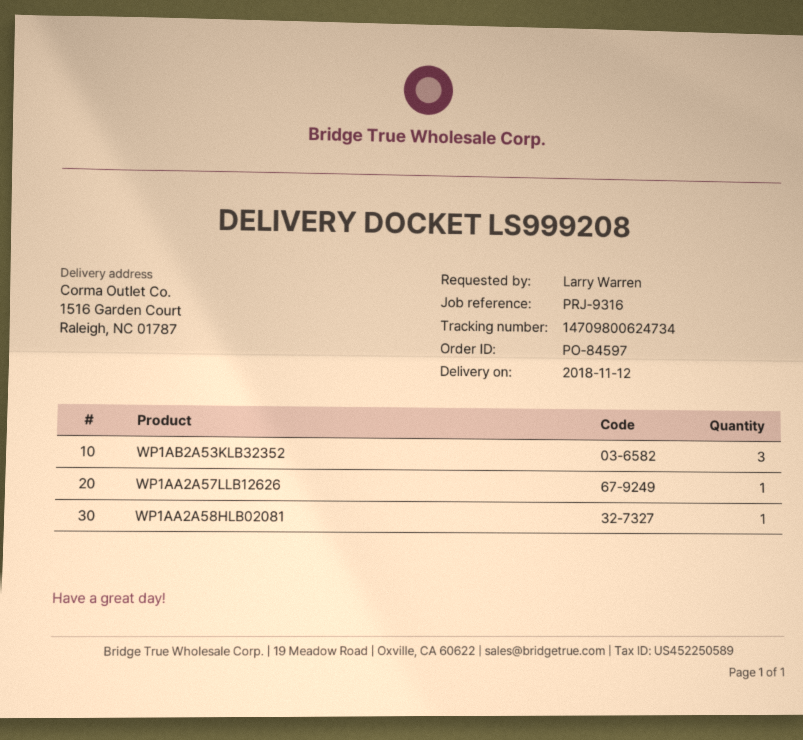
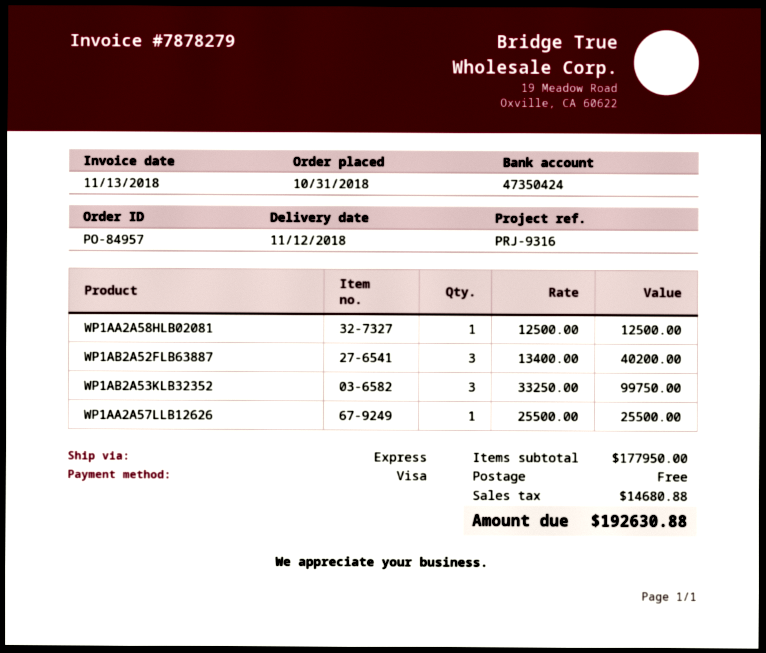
order number: PO-84597 -> PO-84957
WP1AB2A52FLB63887: none -> 3

